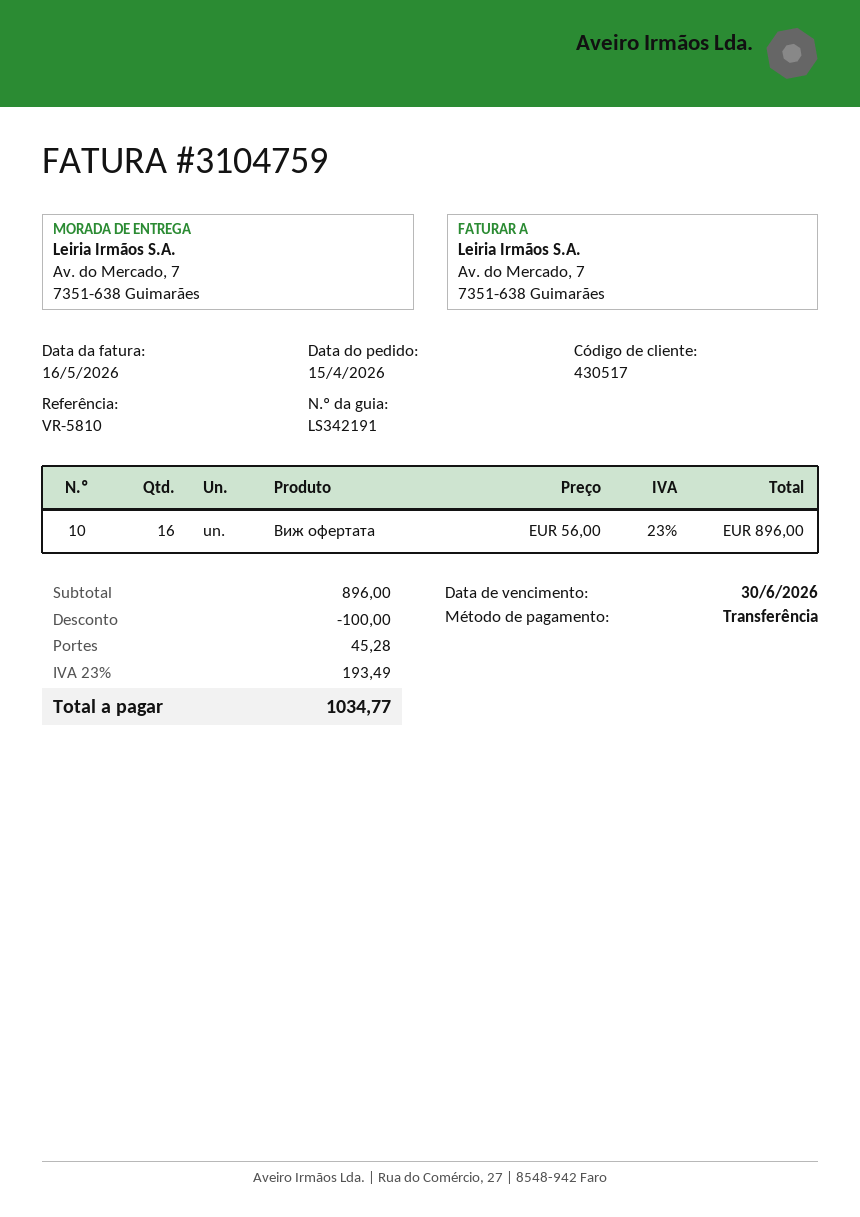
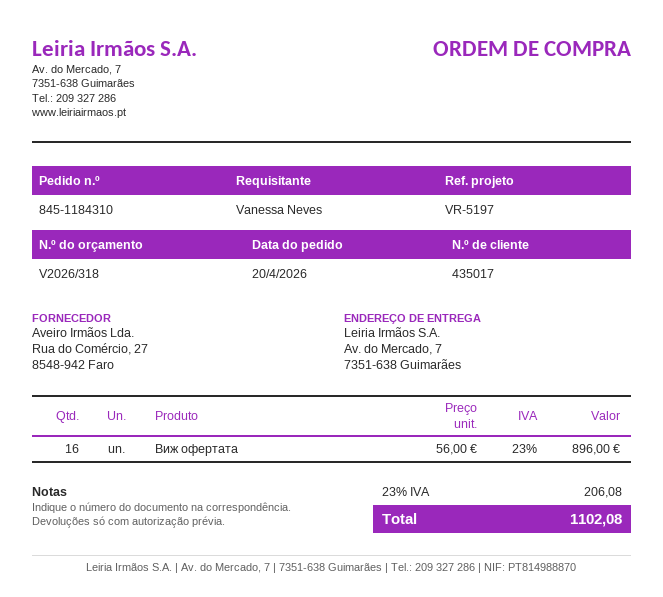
order date: 2026-04-15 -> 2026-04-20
customer number: 430517 -> 435017
reference: VR-5810 -> VR-5197
discount: 100.00 -> none
shipping: 45.28 -> none
tax: 23% = 193.49 -> 23% = 206.08
total: 1034.77 -> 1102.08

